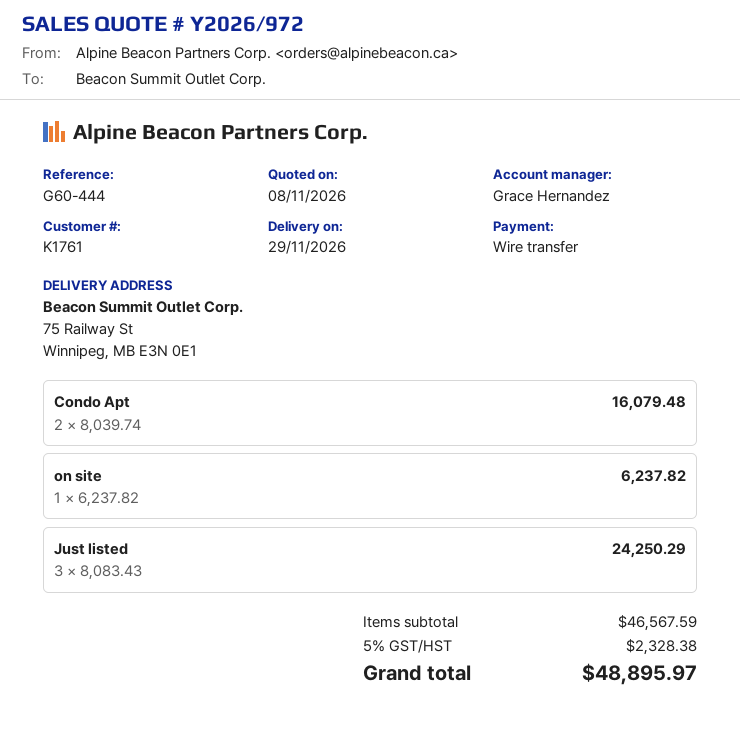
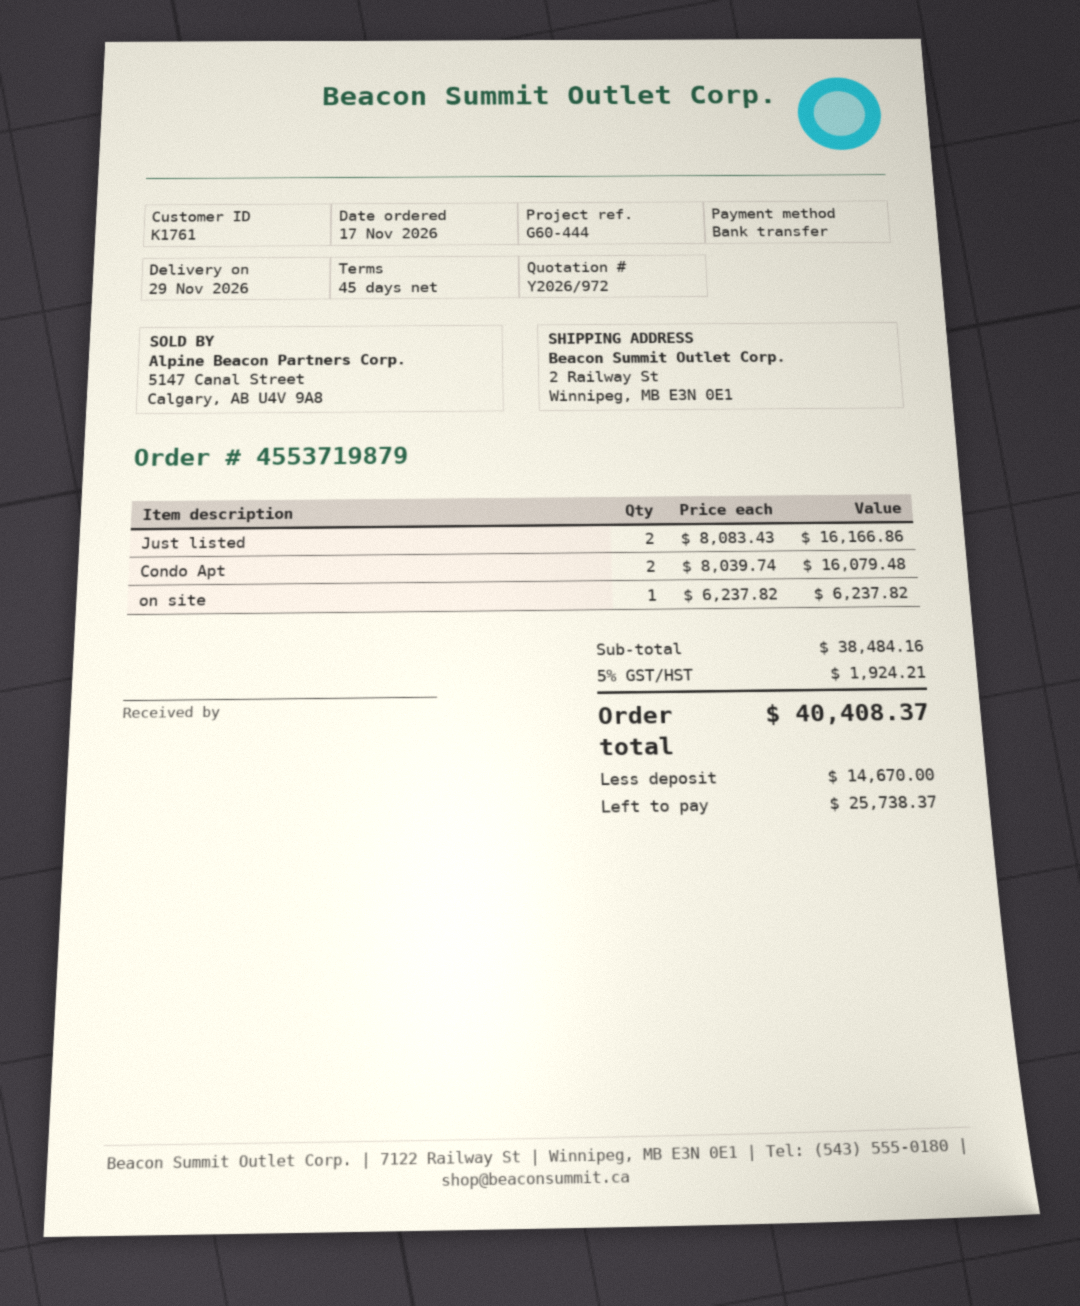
ship to: 75 Railway St, Winnipeg, MB E3N 0E1 -> 2 Railway St, Winnipeg, MB E3N 0E1
Just listed: 3 x 8083.43 = 24250.29 -> 2 x 8083.43 = 16166.86
subtotal: 46567.59 -> 38484.16
tax: 5% = 2328.38 -> 5% = 1924.21
total: 48895.97 -> 40408.37

